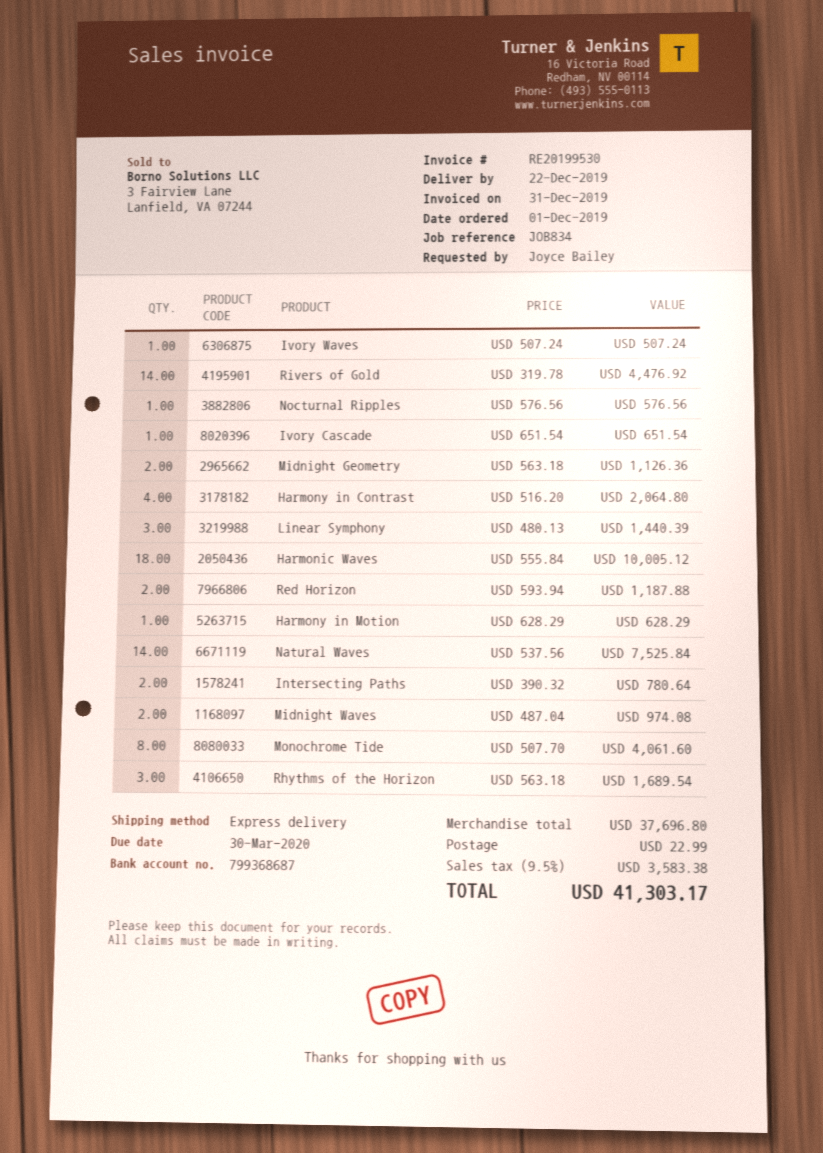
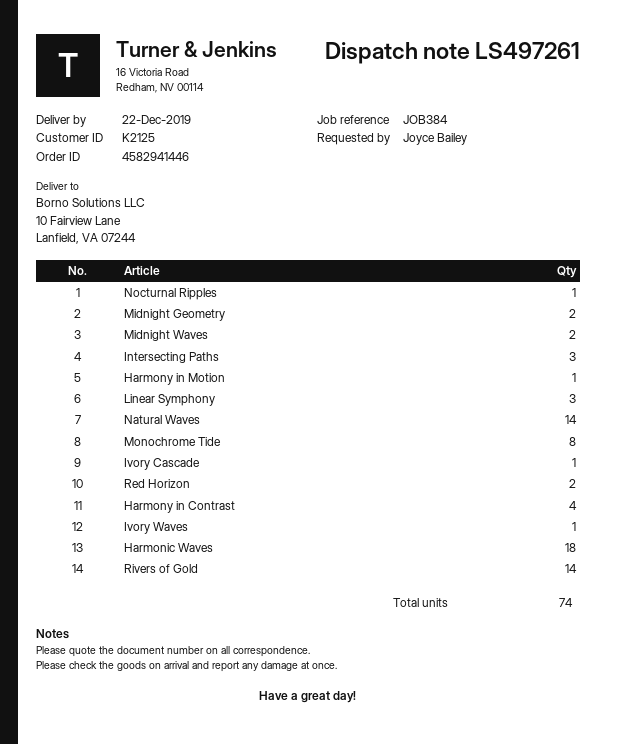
reference: JOB834 -> JOB384
Intersecting Paths: 2 -> 3
Rhythms of the Horizon: 3 -> none

